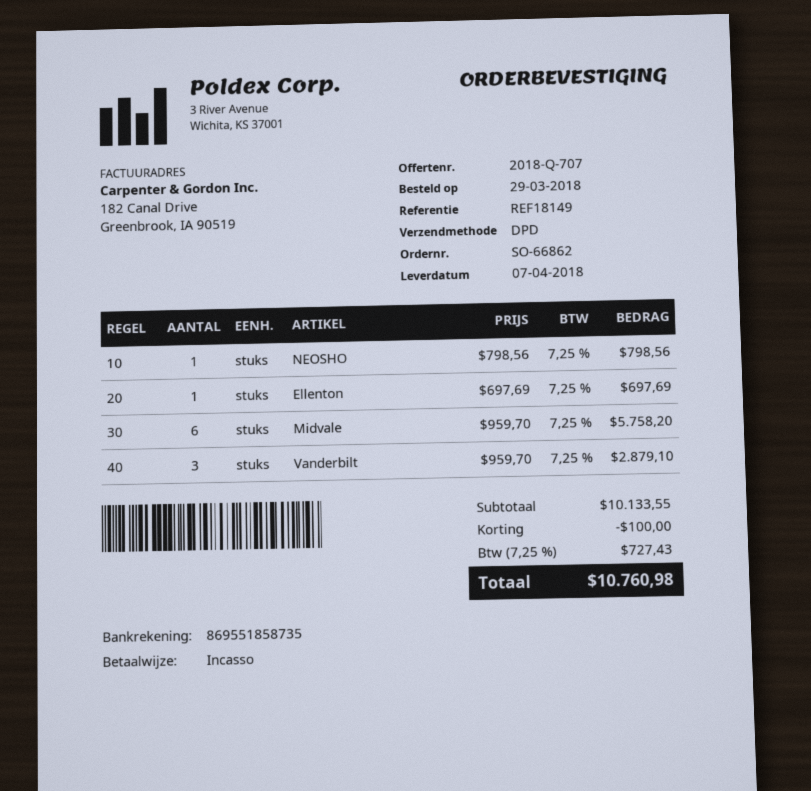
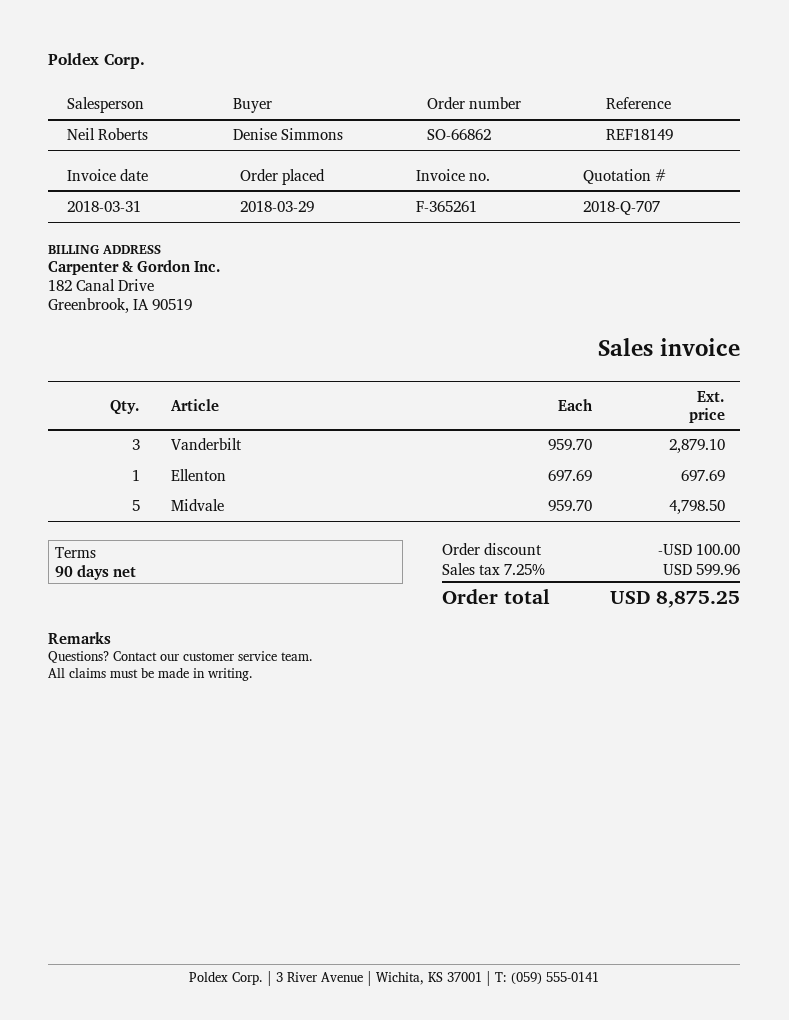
NEOSHO: 1 x 798.56 = 798.56 -> none
Midvale: 6 x 959.70 = 5758.20 -> 5 x 959.70 = 4798.50
tax: 7.25% = 727.43 -> 7.25% = 599.96
total: 10760.98 -> 8875.25

